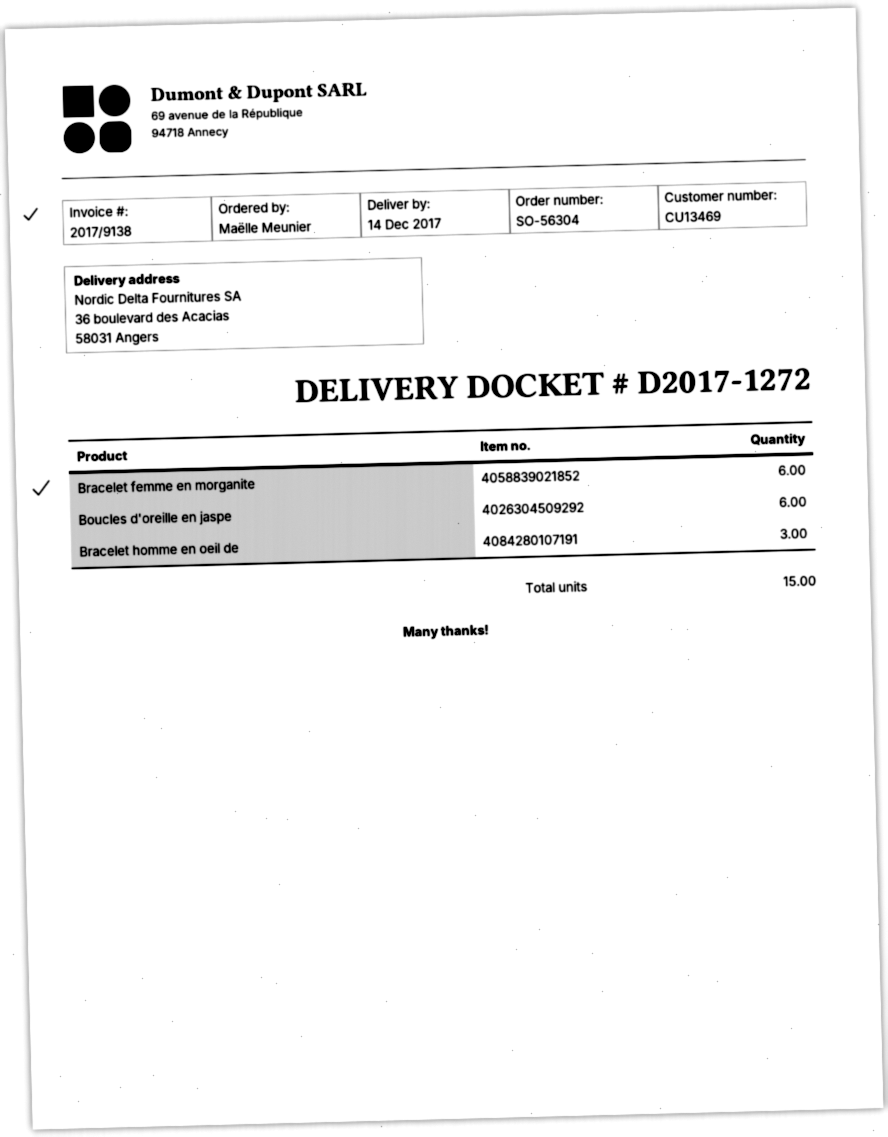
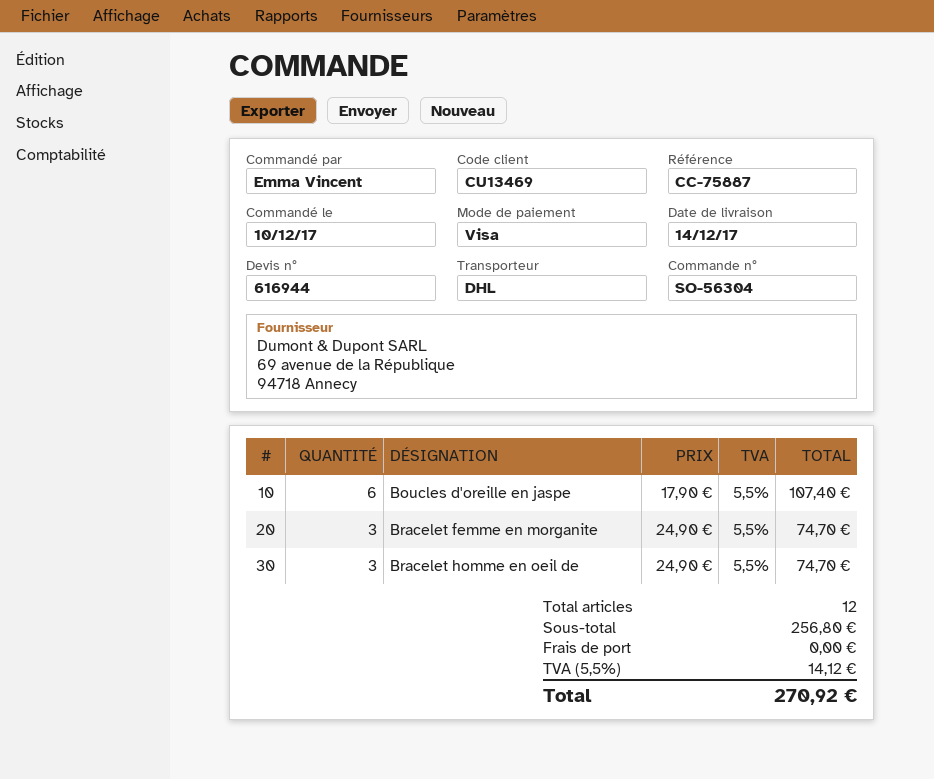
ordered by: Maëlle Meunier -> Emma Vincent
Bracelet femme en morganite: 6 -> 3
total quantity: 15 -> 12

